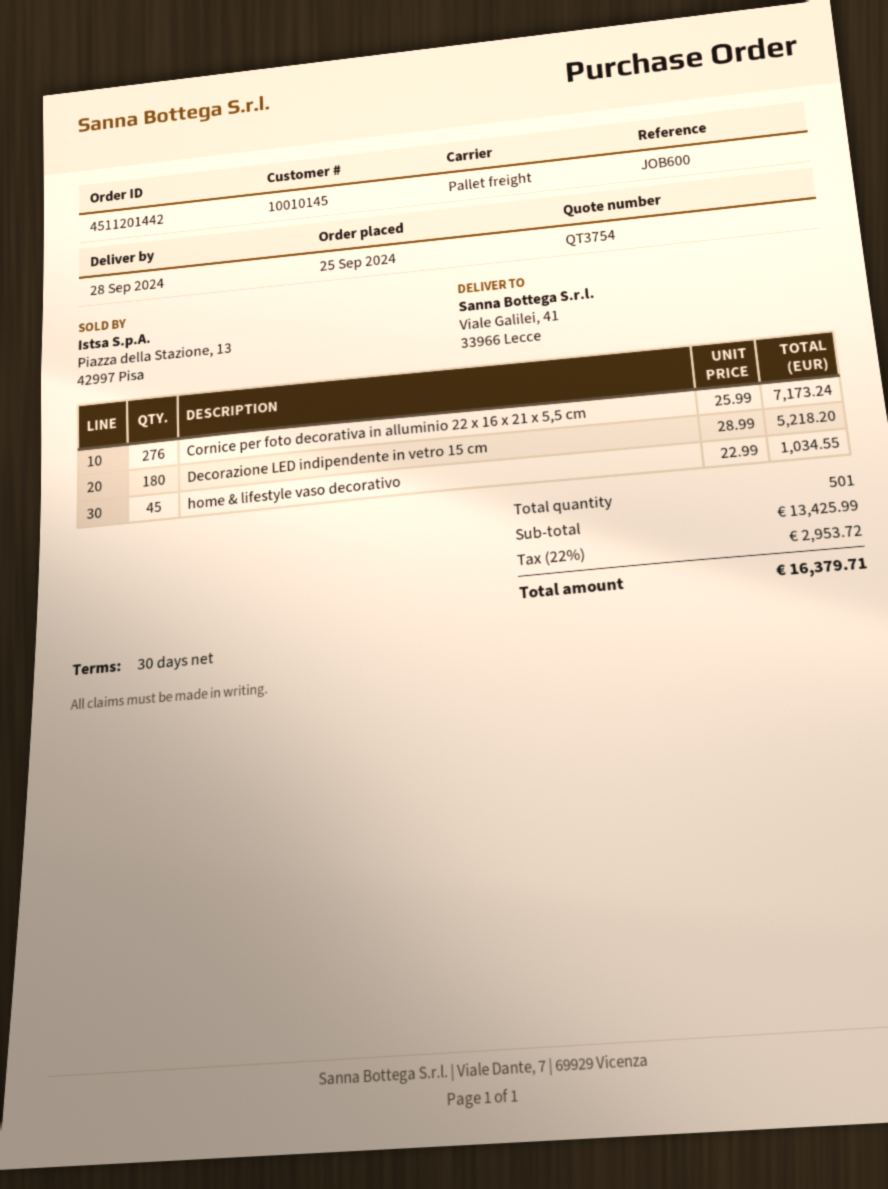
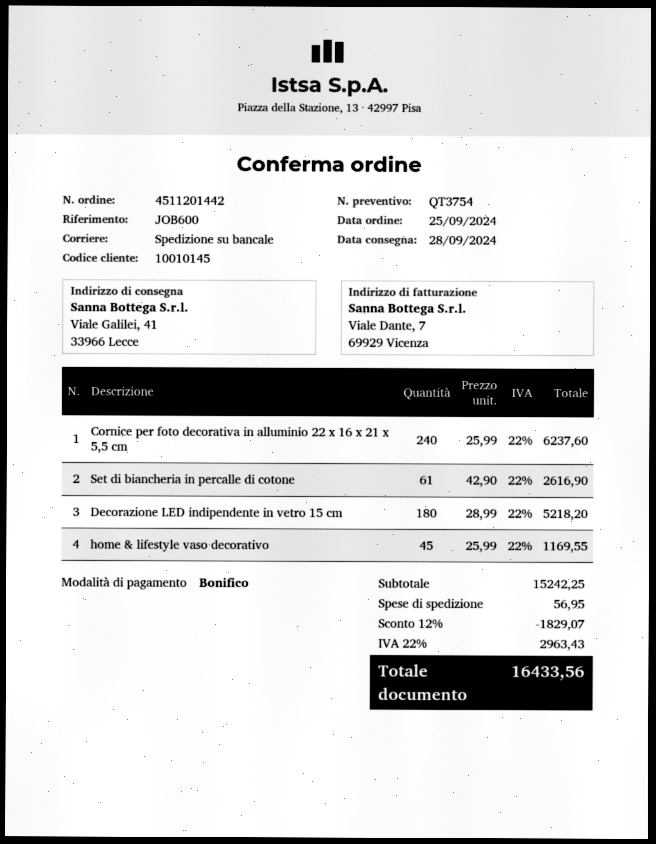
Cornice per foto decorativa in alluminio 22 x 16 x 21 x 5,5 cm: 276 x 25.99 = 7173.24 -> 240 x 25.99 = 6237.60
home & lifestyle vaso decorativo: 45 x 22.99 = 1034.55 -> 45 x 25.99 = 1169.55
Set di biancheria in percalle di cotone: none -> 61 x 42.90 = 2616.90
subtotal: 13425.99 -> 15242.25
discount: none -> 12% = 1829.07
shipping: none -> 56.95
tax: 22% = 2953.72 -> 22% = 2963.43
total: 16379.71 -> 16433.56

